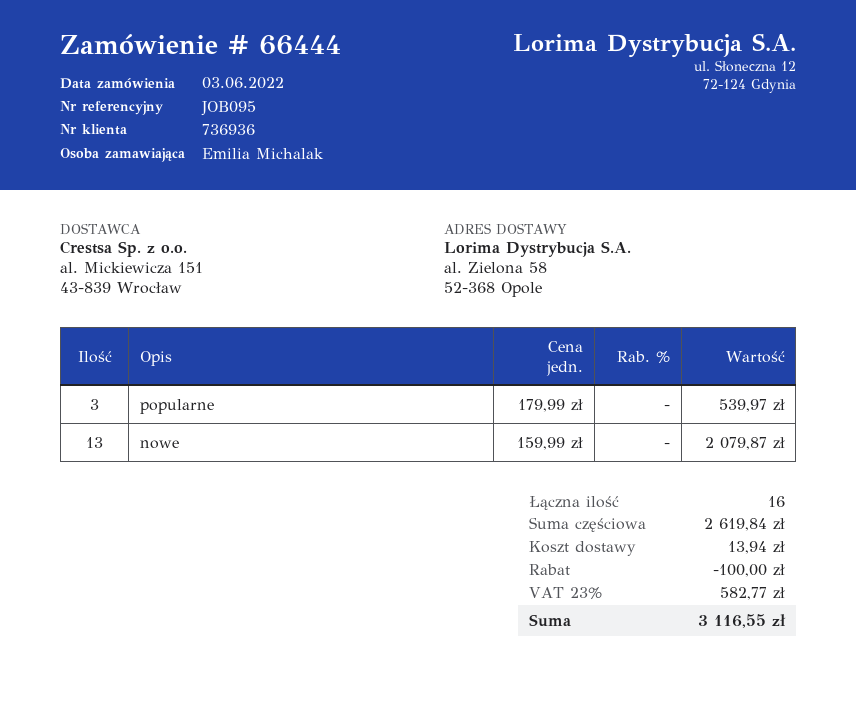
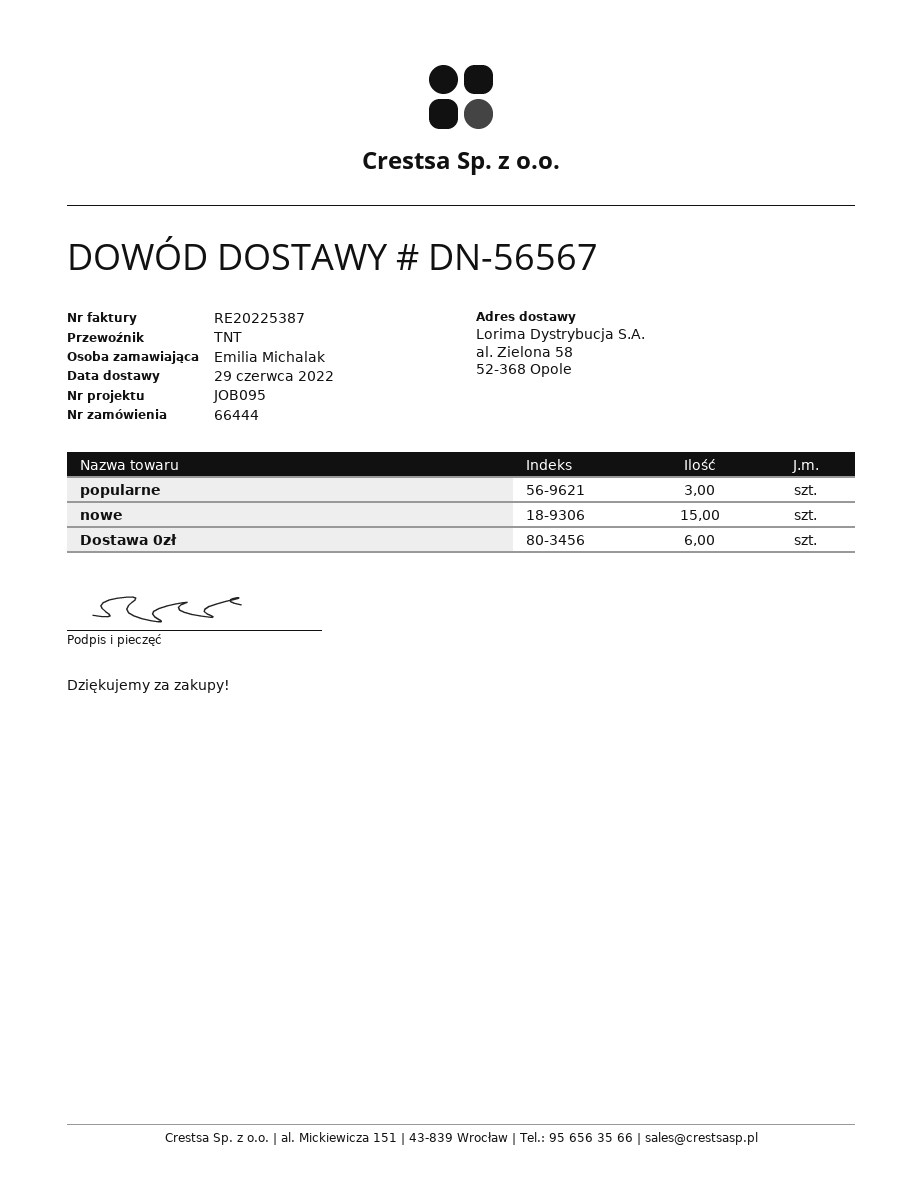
nowe: 13 -> 15
Dostawa 0zł: none -> 6

